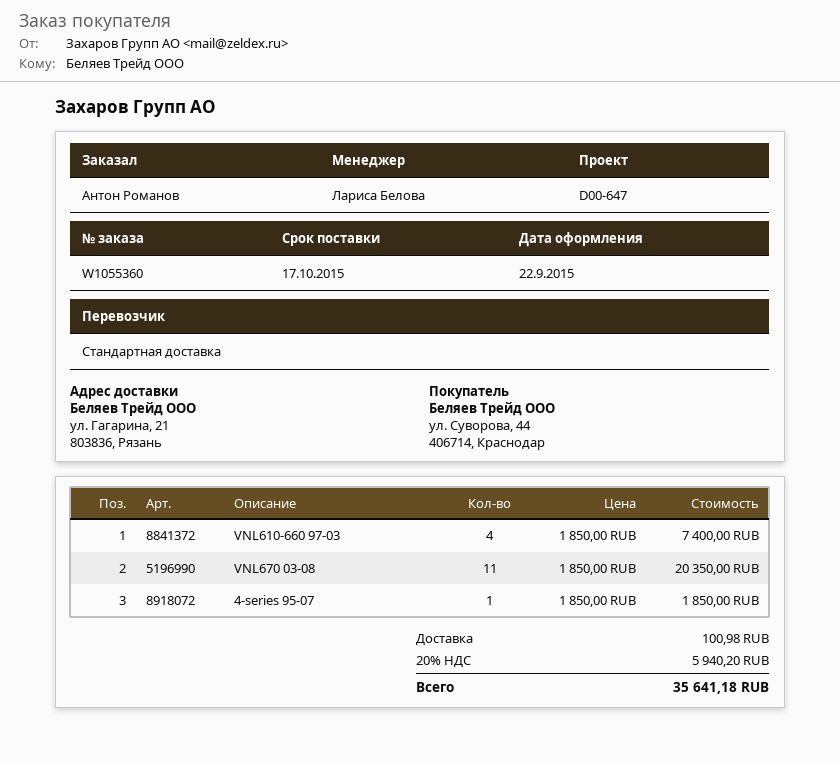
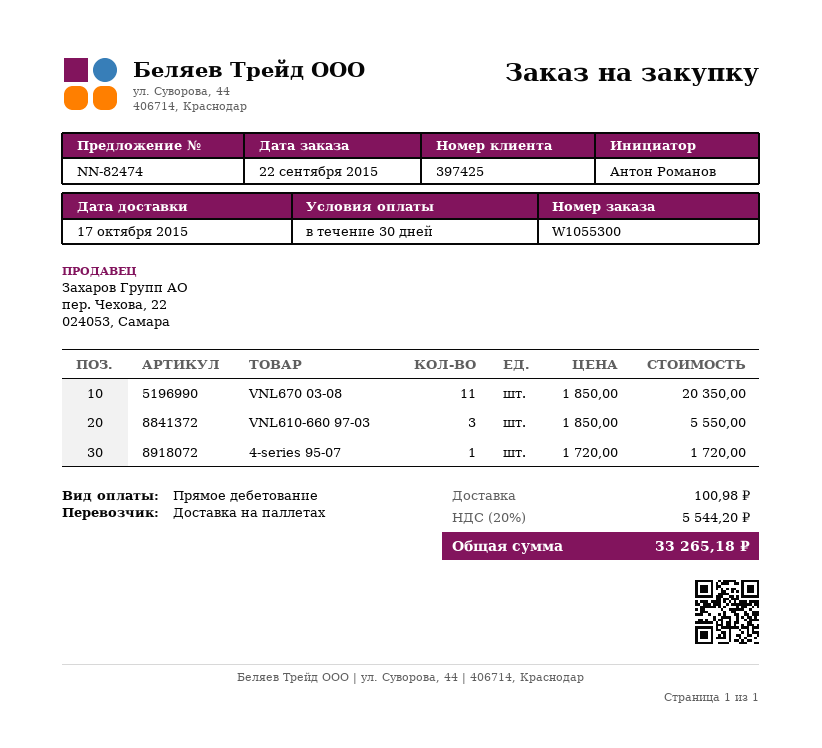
order number: W1055360 -> W1055300
shipping method: standard -> pallet freight
VNL610-660 97-03: 4 x 1850.00 = 7400.00 -> 3 x 1850.00 = 5550.00
4-series 95-07: 1 x 1850.00 = 1850.00 -> 1 x 1720.00 = 1720.00
tax: 20% = 5940.20 -> 20% = 5544.20
total: 35641.18 -> 33265.18

